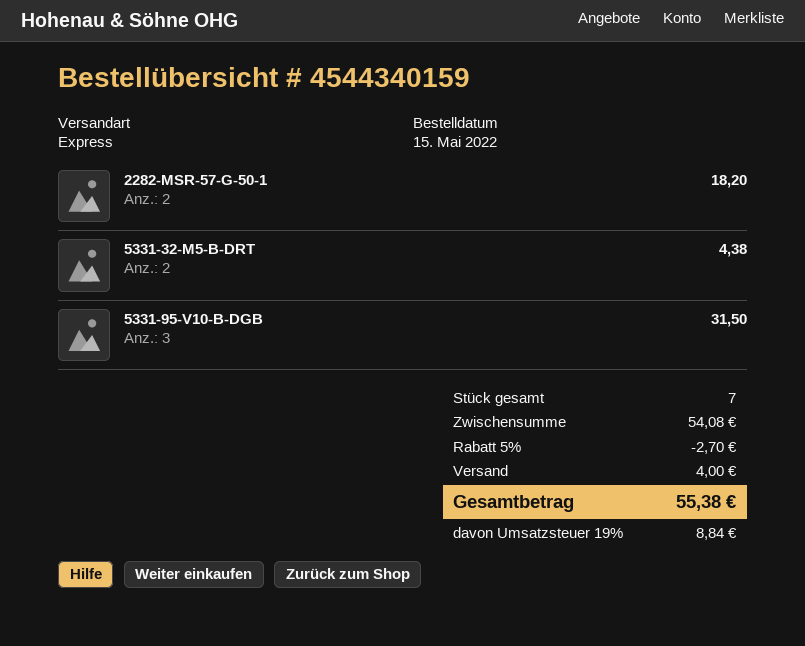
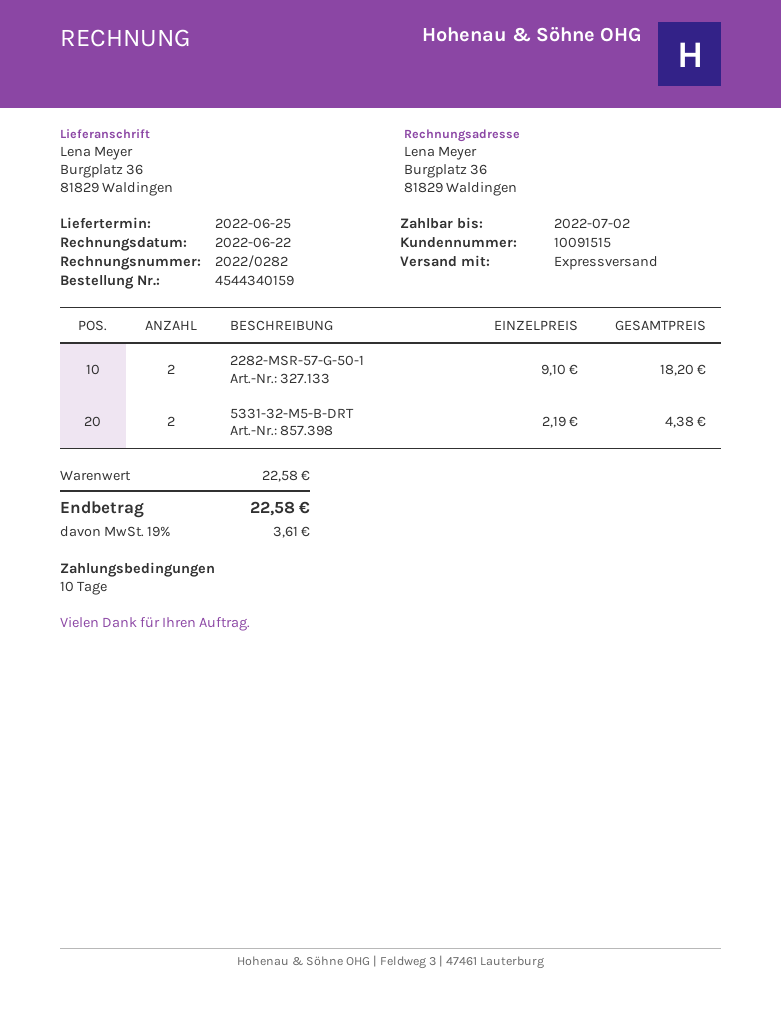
5331-95-V10-B-DGB: 3 for 31.50 -> none
subtotal: 54.08 -> 22.58
discount: 5% = 2.70 -> none
shipping: 4.00 -> none
tax: 19% = 8.84 -> 19% = 3.61
total: 55.38 -> 22.58

